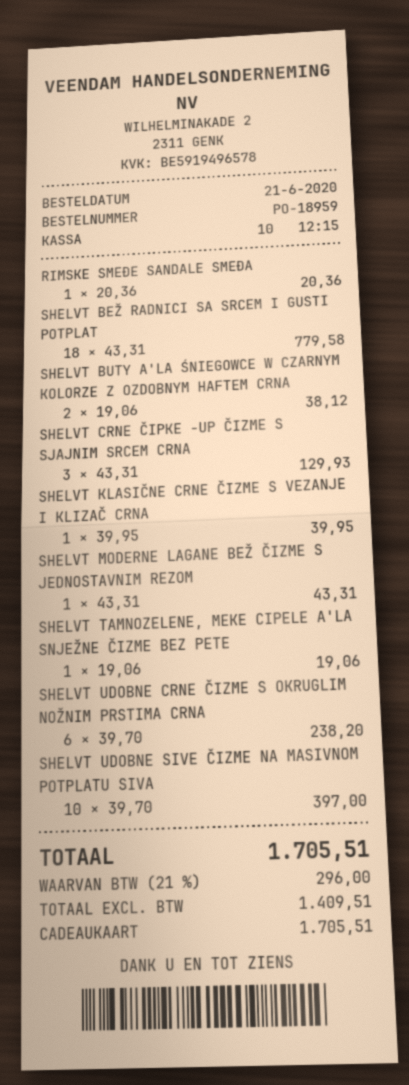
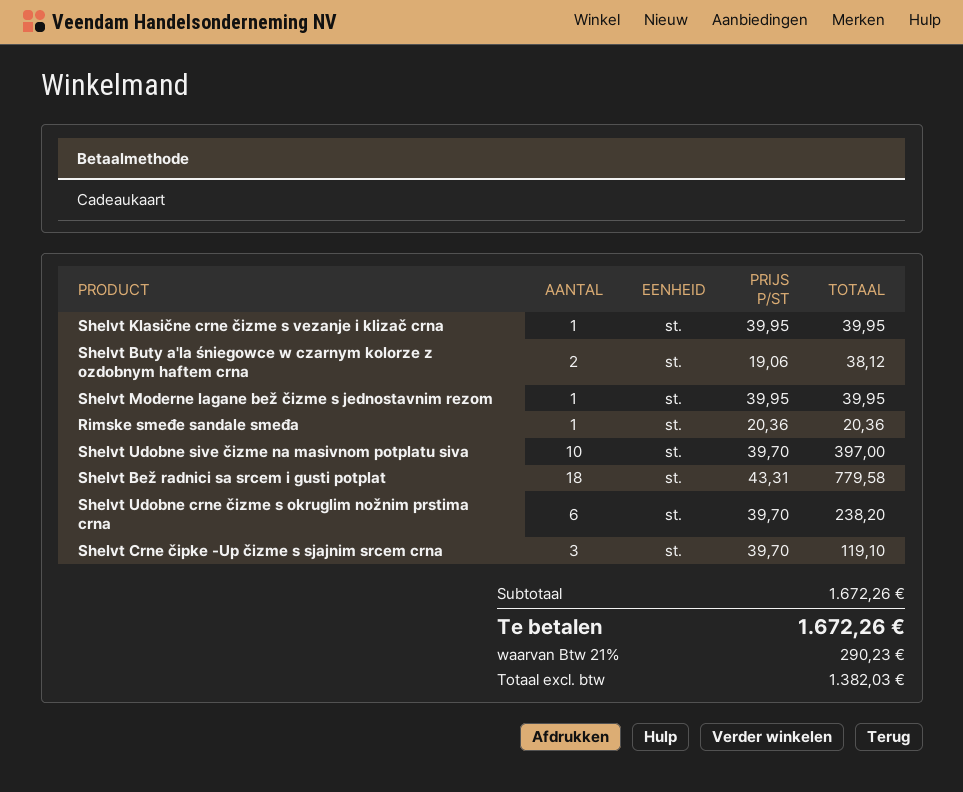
SHELVT CRNE ČIPKE -UP ČIZME S SJAJNIM SRCEM CRNA: 3 x 43.31 = 129.93 -> 3 x 39.70 = 119.10
SHELVT MODERNE LAGANE BEŽ ČIZME S JEDNOSTAVNIM REZOM: 1 x 43.31 = 43.31 -> 1 x 39.95 = 39.95
SHELVT TAMNOZELENE, MEKE CIPELE A'LA SNJEŽNE ČIZME BEZ PETE: 1 x 19.06 = 19.06 -> none
net: 1409.51 -> 1382.03
tax: 21% = 296.00 -> 21% = 290.23
total: 1705.51 -> 1672.26

